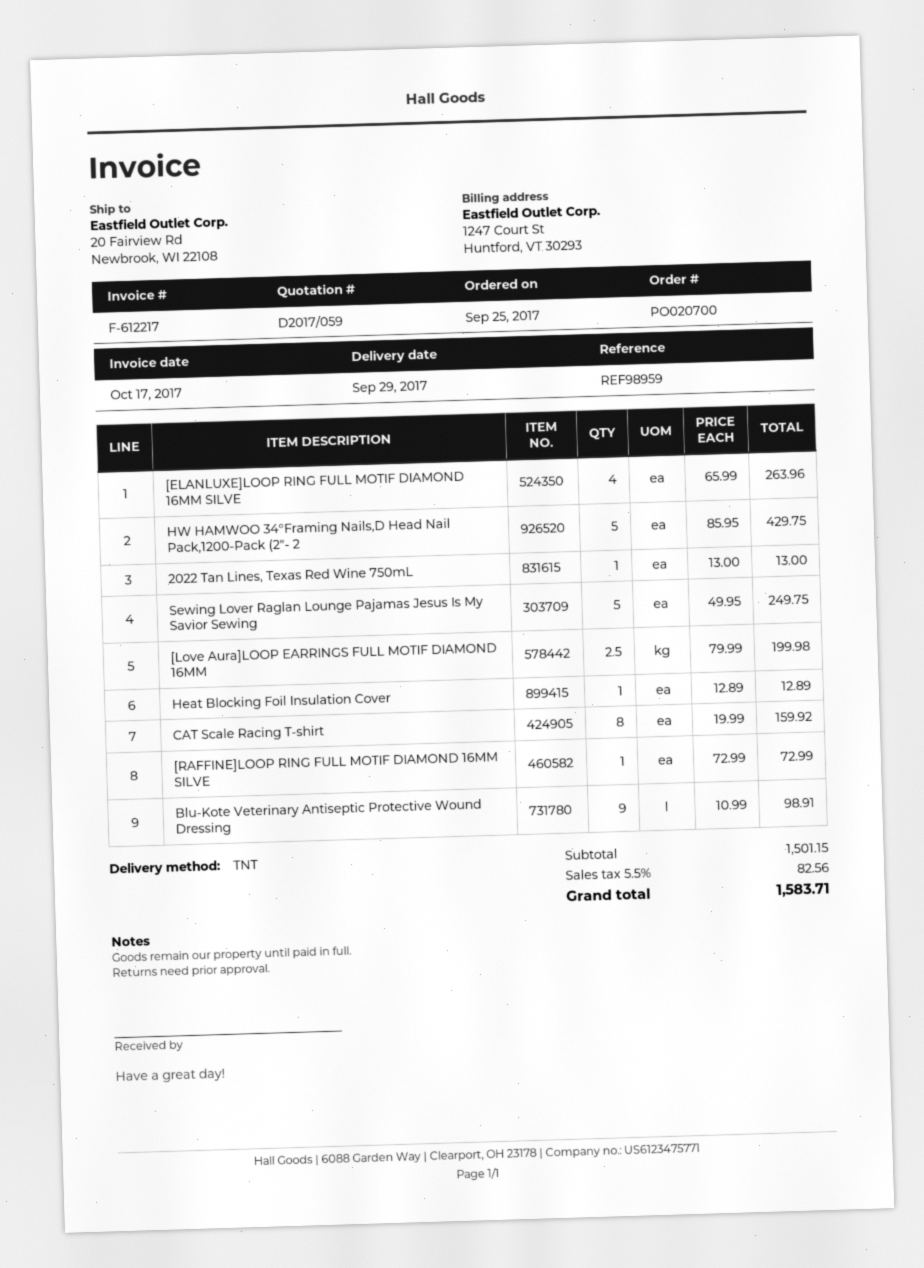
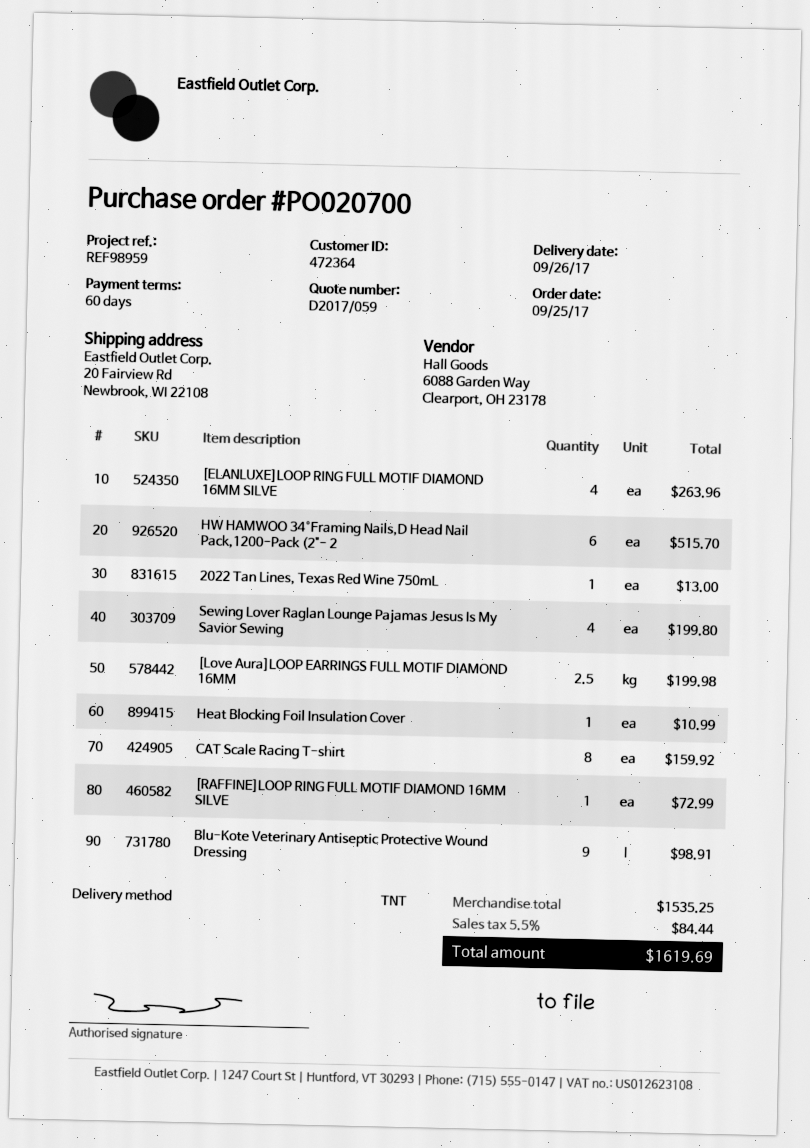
delivery date: 2017-09-29 -> 2017-09-26
HW HAMWOO 34°Framing Nails,D Head Nail Pack,1200-Pack (2"- 2: 5 for 429.75 -> 6 for 515.70
Sewing Lover Raglan Lounge Pajamas Jesus Is My Savior Sewing: 5 for 249.75 -> 4 for 199.80
Heat Blocking Foil Insulation Cover: 1 for 12.89 -> 1 for 10.99
subtotal: 1501.15 -> 1535.25
tax: 5.5% = 82.56 -> 5.5% = 84.44
total: 1583.71 -> 1619.69

